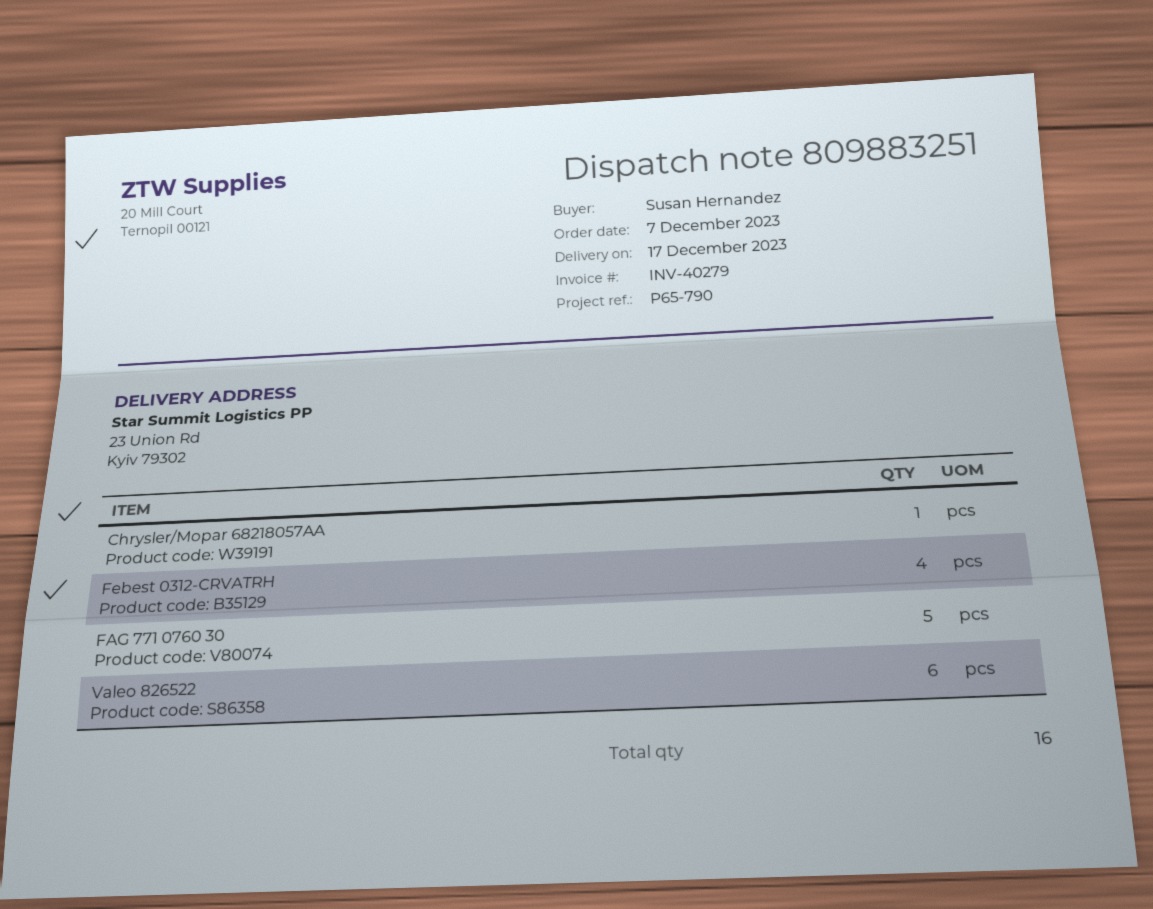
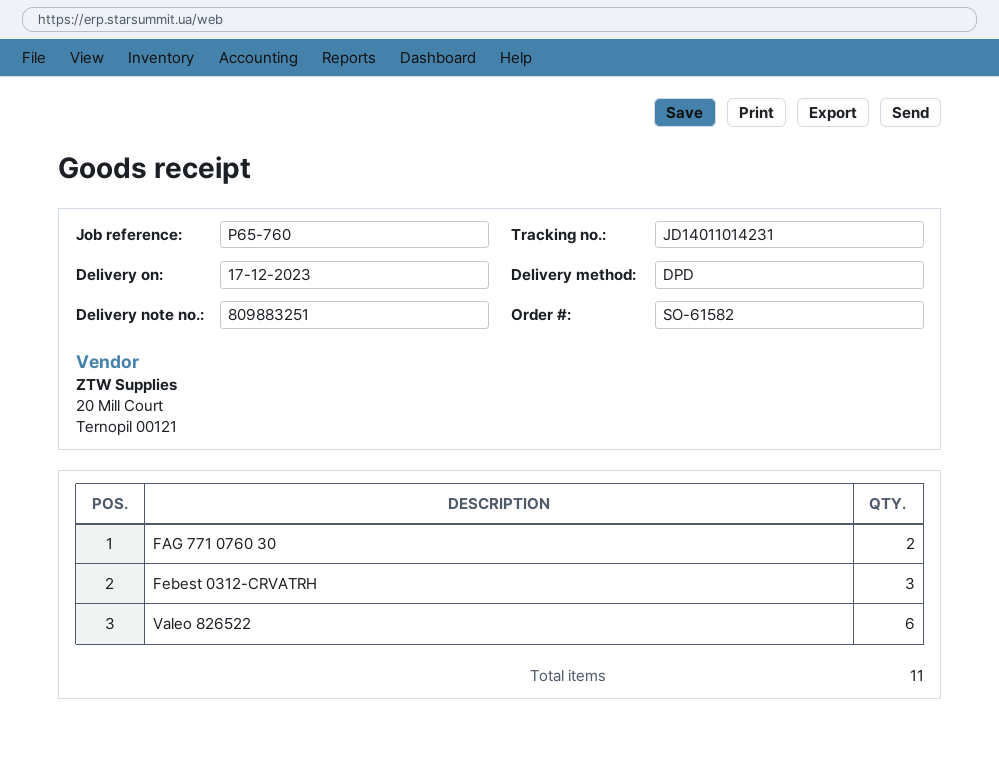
reference: P65-790 -> P65-760
Chrysler/Mopar 68218057AA: 1 -> none
Febest 0312-CRVATRH: 4 -> 3
FAG 771 0760 30: 5 -> 2
total quantity: 16 -> 11

